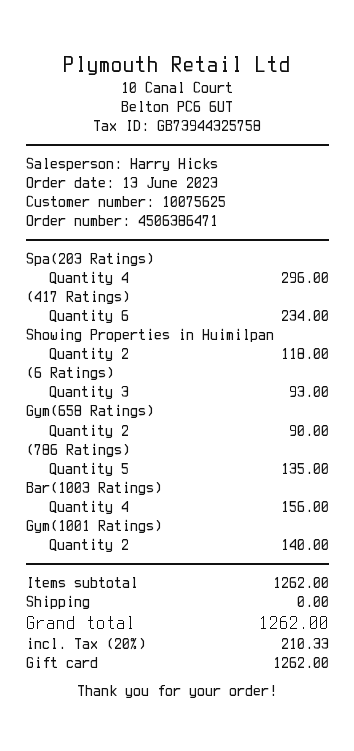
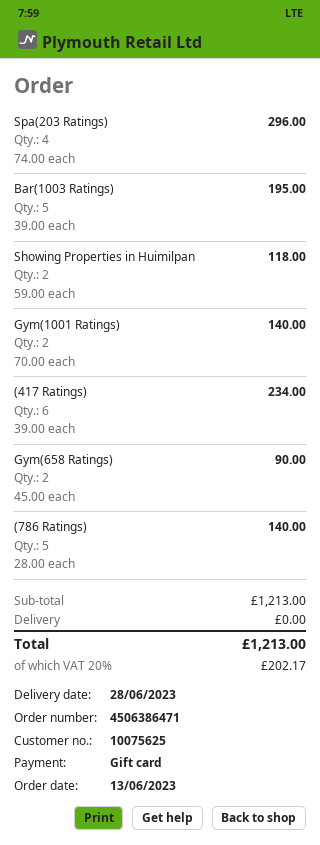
(6 Ratings): 3 for 93.00 -> none
(786 Ratings): 5 for 135.00 -> 5 for 140.00
Bar(1003 Ratings): 4 for 156.00 -> 5 for 195.00
subtotal: 1262.00 -> 1213.00
tax: 20% = 210.33 -> 20% = 202.17
total: 1262.00 -> 1213.00

